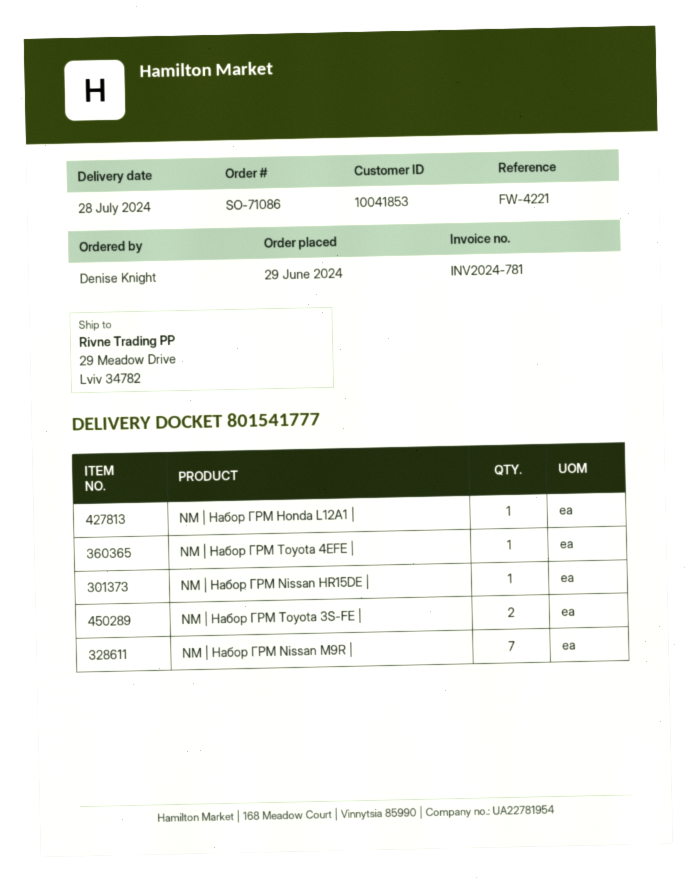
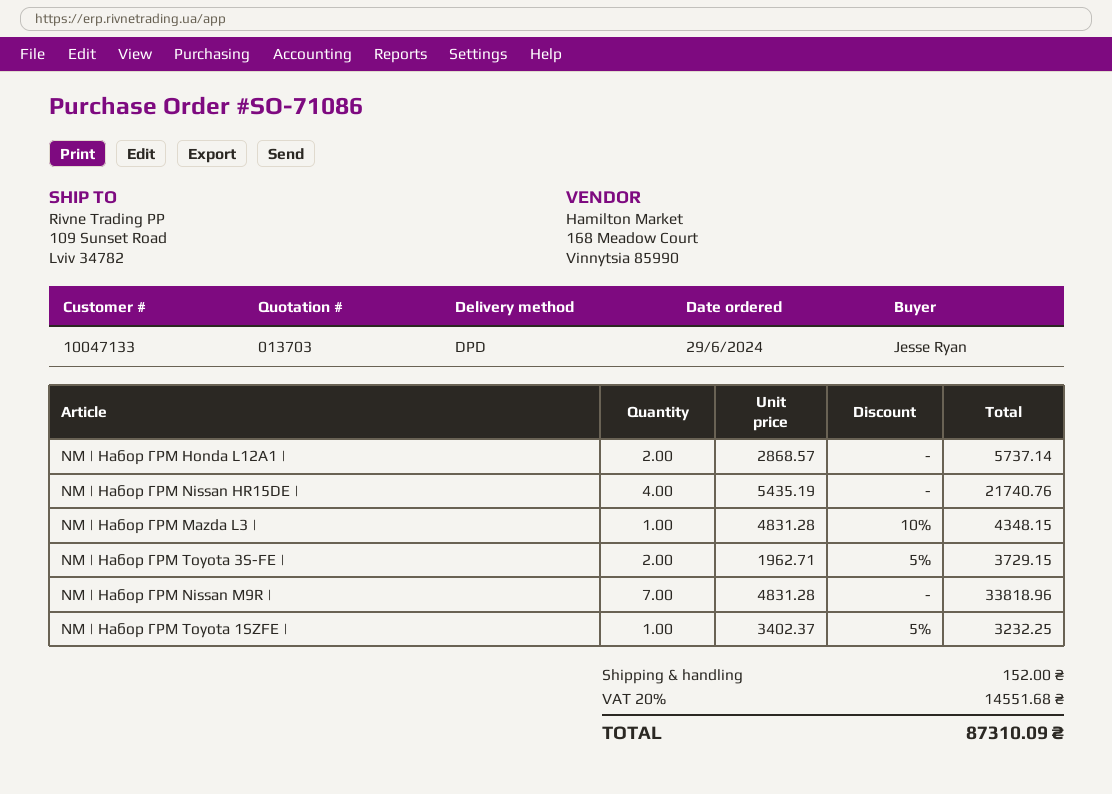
customer number: 10041853 -> 10047133
ordered by: Denise Knight -> Jesse Ryan
ship to: 29 Meadow Drive, Lviv 34782 -> 109 Sunset Road, Lviv 34782
NM | Набор ГРМ Honda L12A1 |: 1 -> 2
NM | Набор ГРМ Toyota 4EFE |: 1 -> none
NM | Набор ГРМ Nissan HR15DE |: 1 -> 4
NM | Набор ГРМ Mazda L3 |: none -> 1
NM | Набор ГРМ Toyota 1SZFE |: none -> 1

